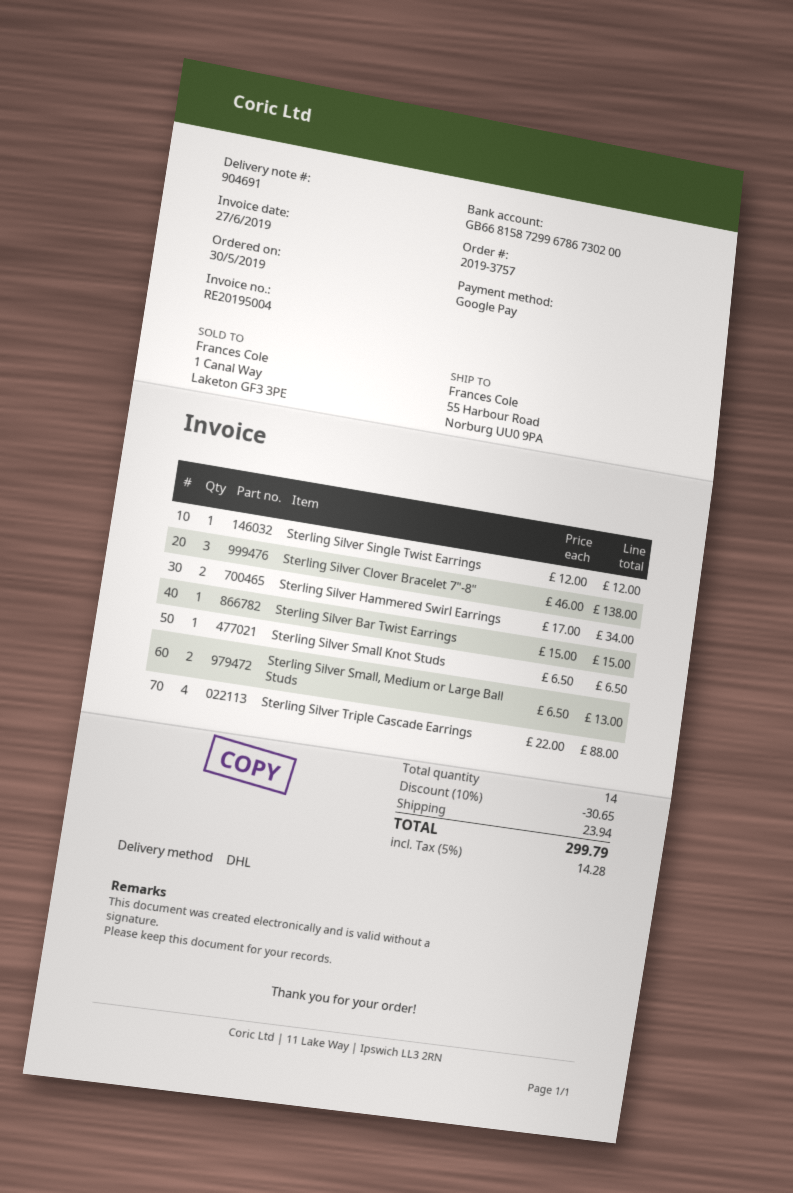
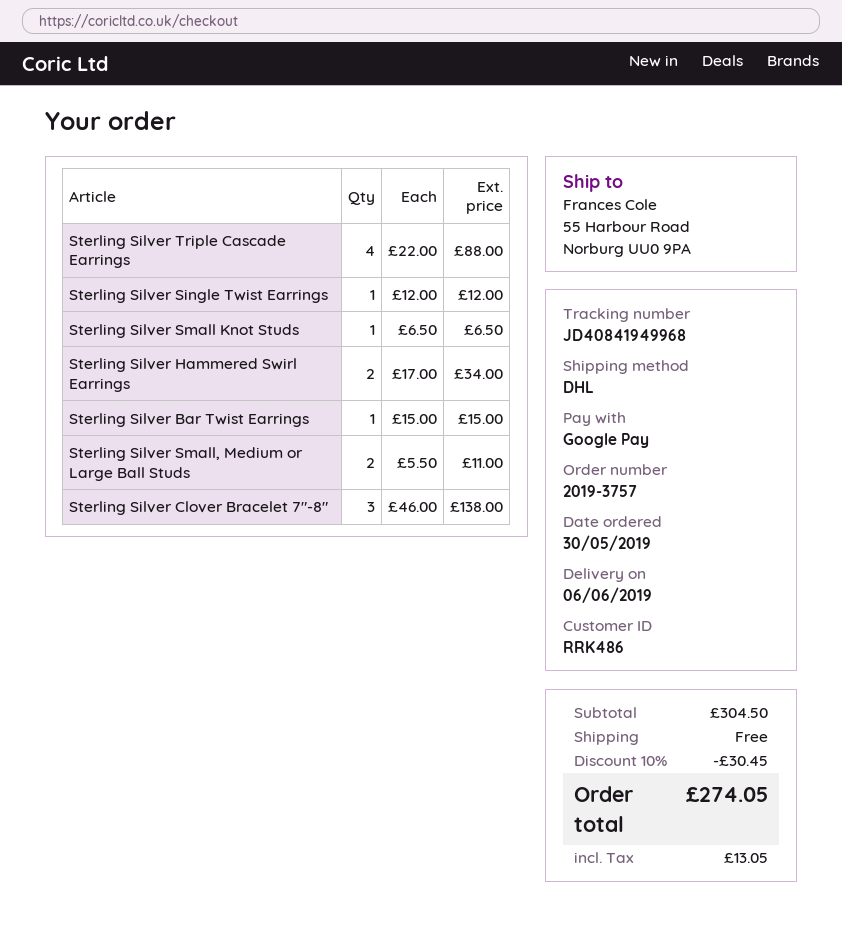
Sterling Silver Small, Medium or Large Ball Studs: 2 x 6.50 = 13.00 -> 2 x 5.50 = 11.00
discount: 10% = 30.65 -> 10% = 30.45
shipping: 23.94 -> 0.00
tax: 14.28 -> 13.05
total: 299.79 -> 274.05

